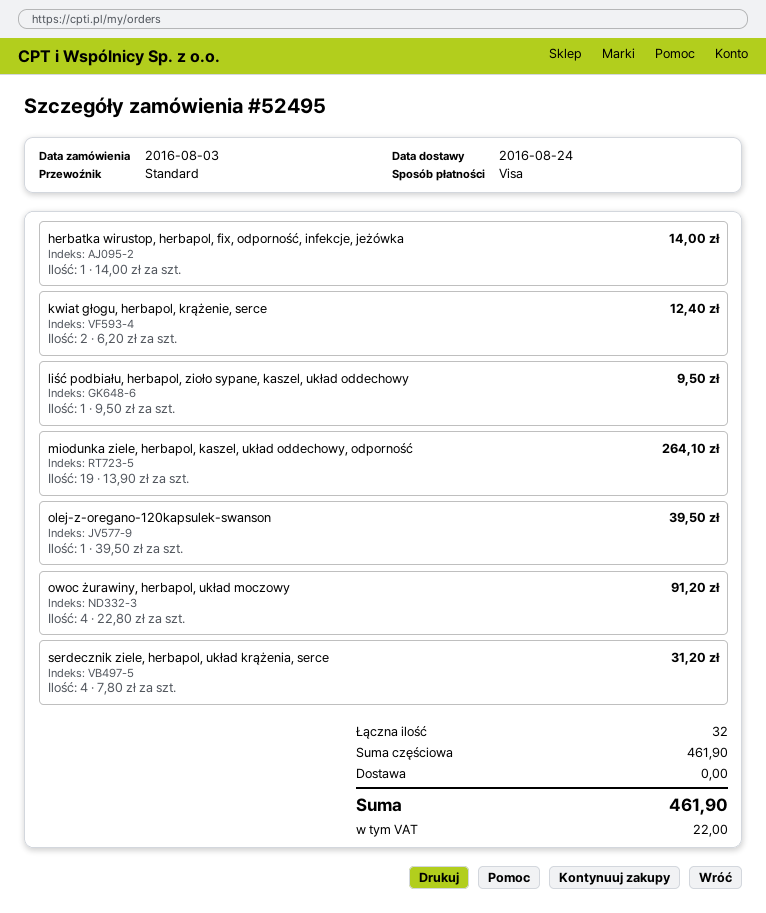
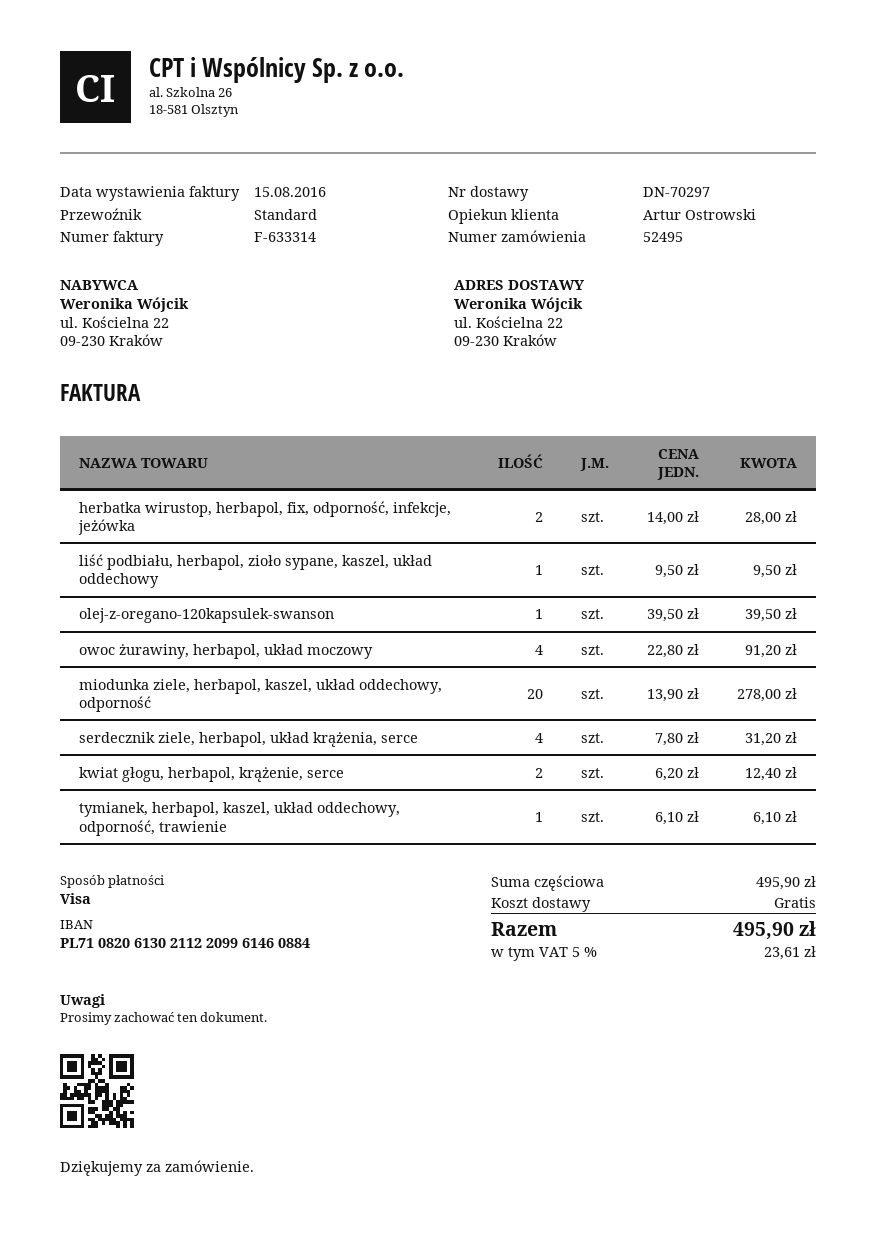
herbatka wirustop, herbapol, fix, odporność, infekcje, jeżówka: 1 x 14.00 = 14.00 -> 2 x 14.00 = 28.00
miodunka ziele, herbapol, kaszel, układ oddechowy, odporność: 19 x 13.90 = 264.10 -> 20 x 13.90 = 278.00
tymianek, herbapol, kaszel, układ oddechowy, odporność, trawienie: none -> 1 x 6.10 = 6.10
subtotal: 461.90 -> 495.90
tax: 22.00 -> 23.61
total: 461.90 -> 495.90

